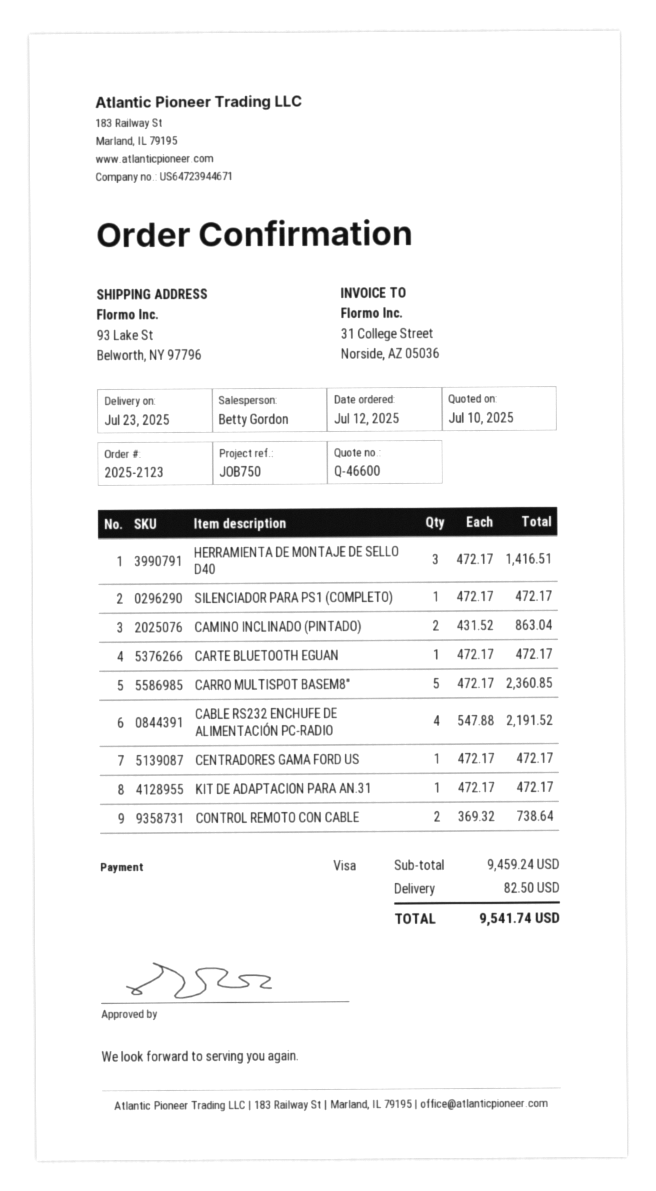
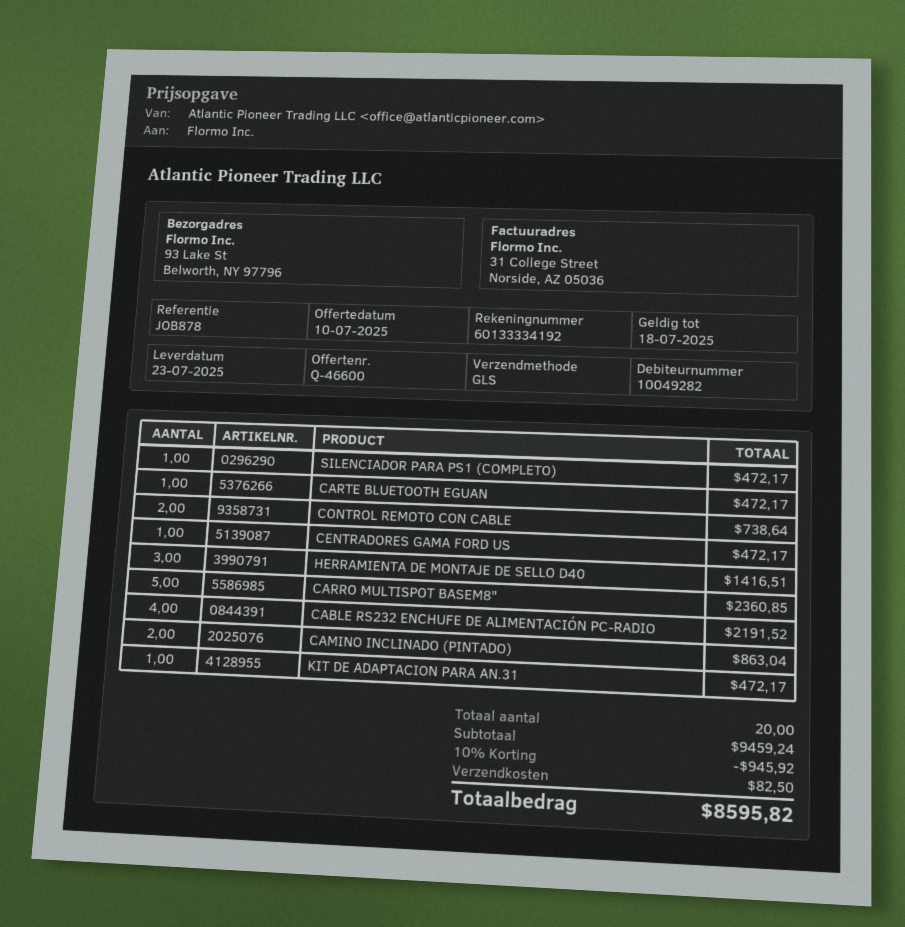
reference: JOB750 -> JOB878
discount: none -> 10% = 945.92
total: 9541.74 -> 8595.82

